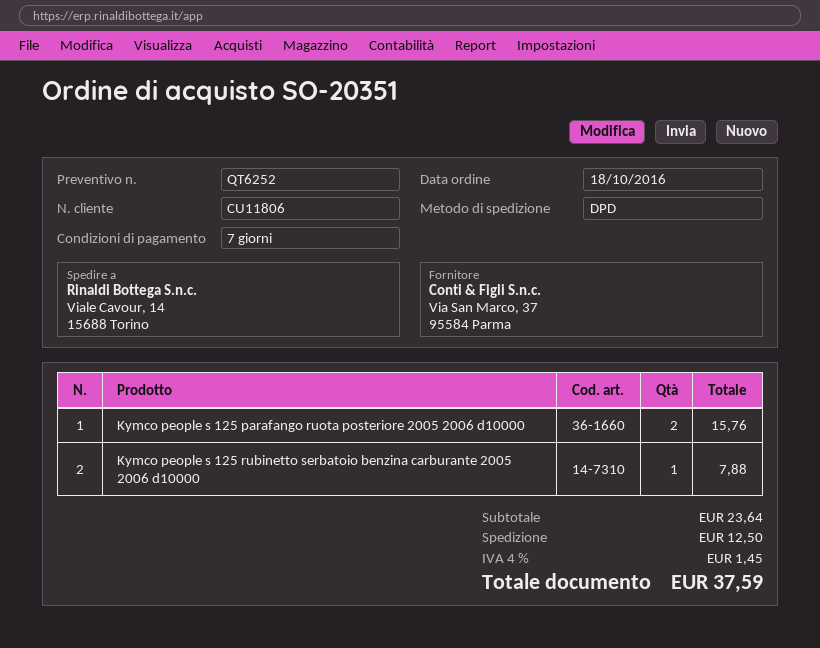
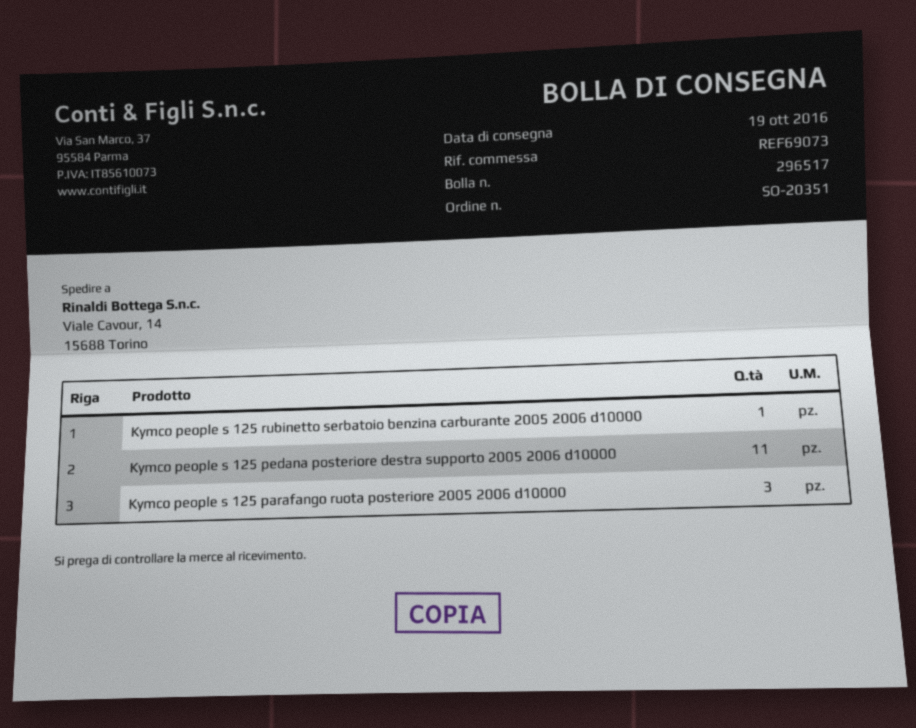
Kymco people s 125 parafango ruota posteriore 2005 2006 d10000: 2 -> 3
Kymco people s 125 pedana posteriore destra supporto 2005 2006 d10000: none -> 11

